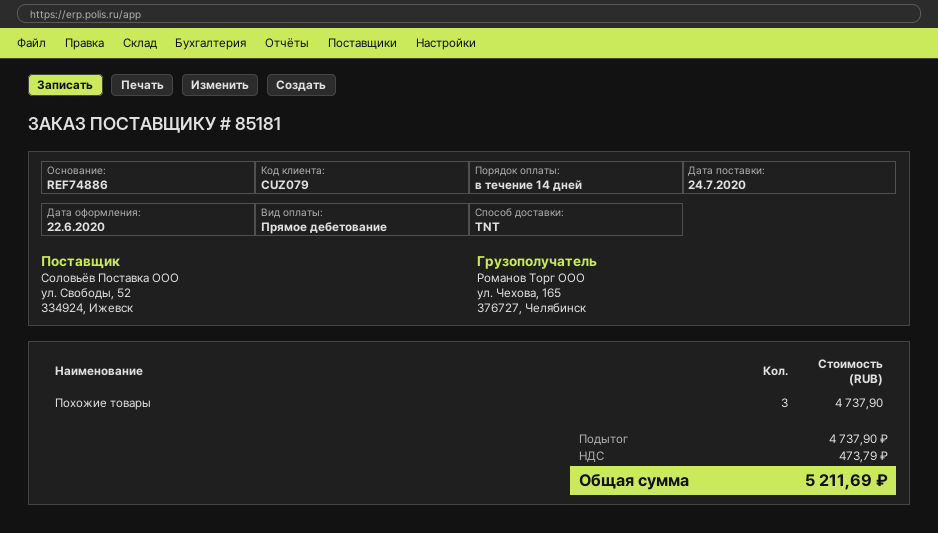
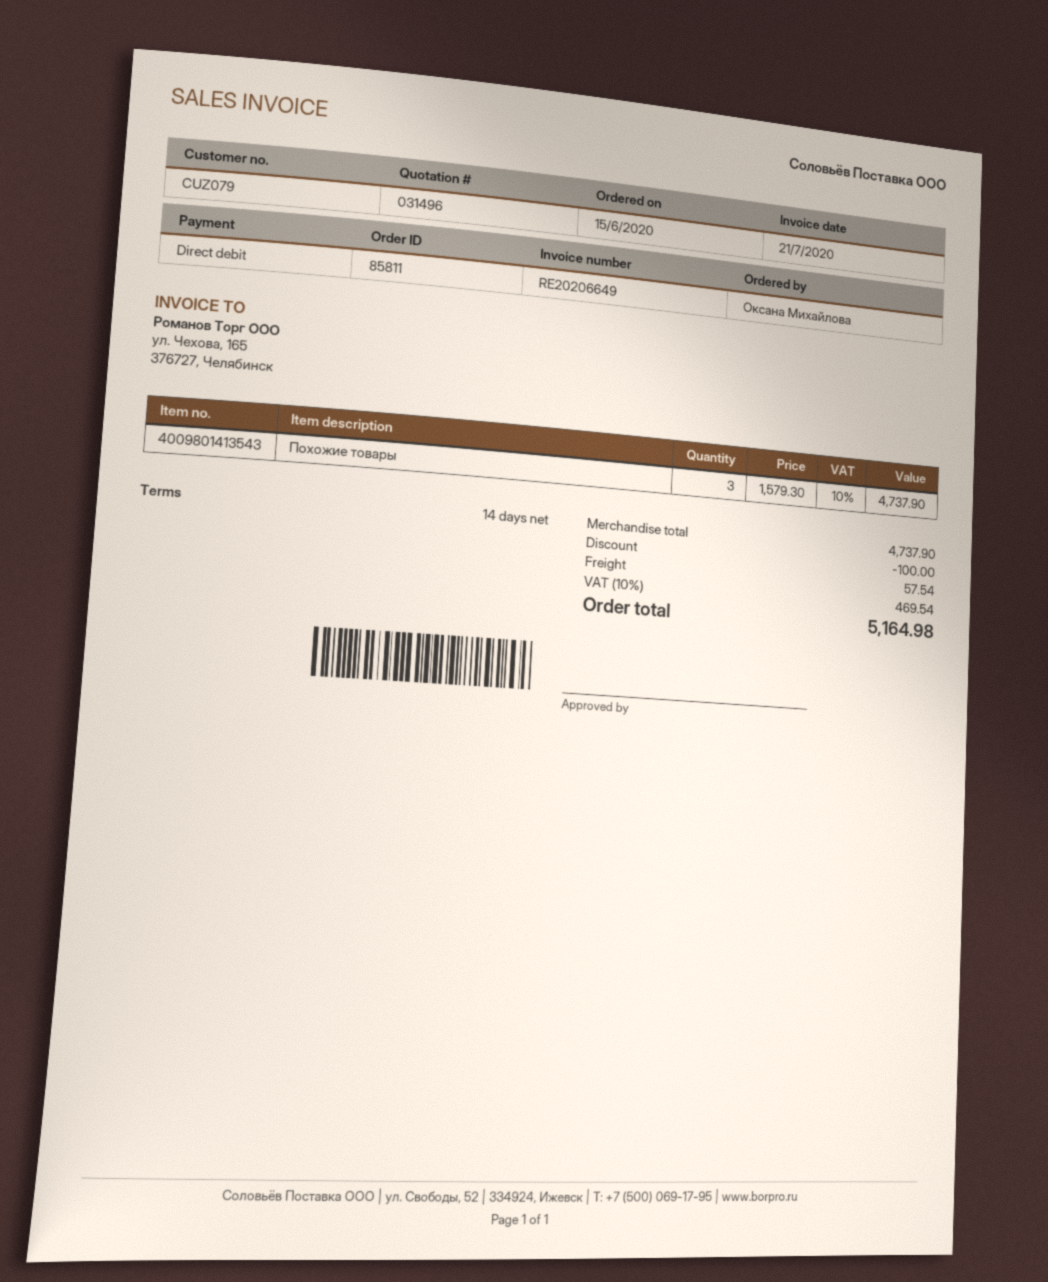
order number: 85181 -> 85811
order date: 2020-06-22 -> 2020-06-15
discount: none -> 100.00
shipping: none -> 57.54
tax: 473.79 -> 469.54
total: 5211.69 -> 5164.98

